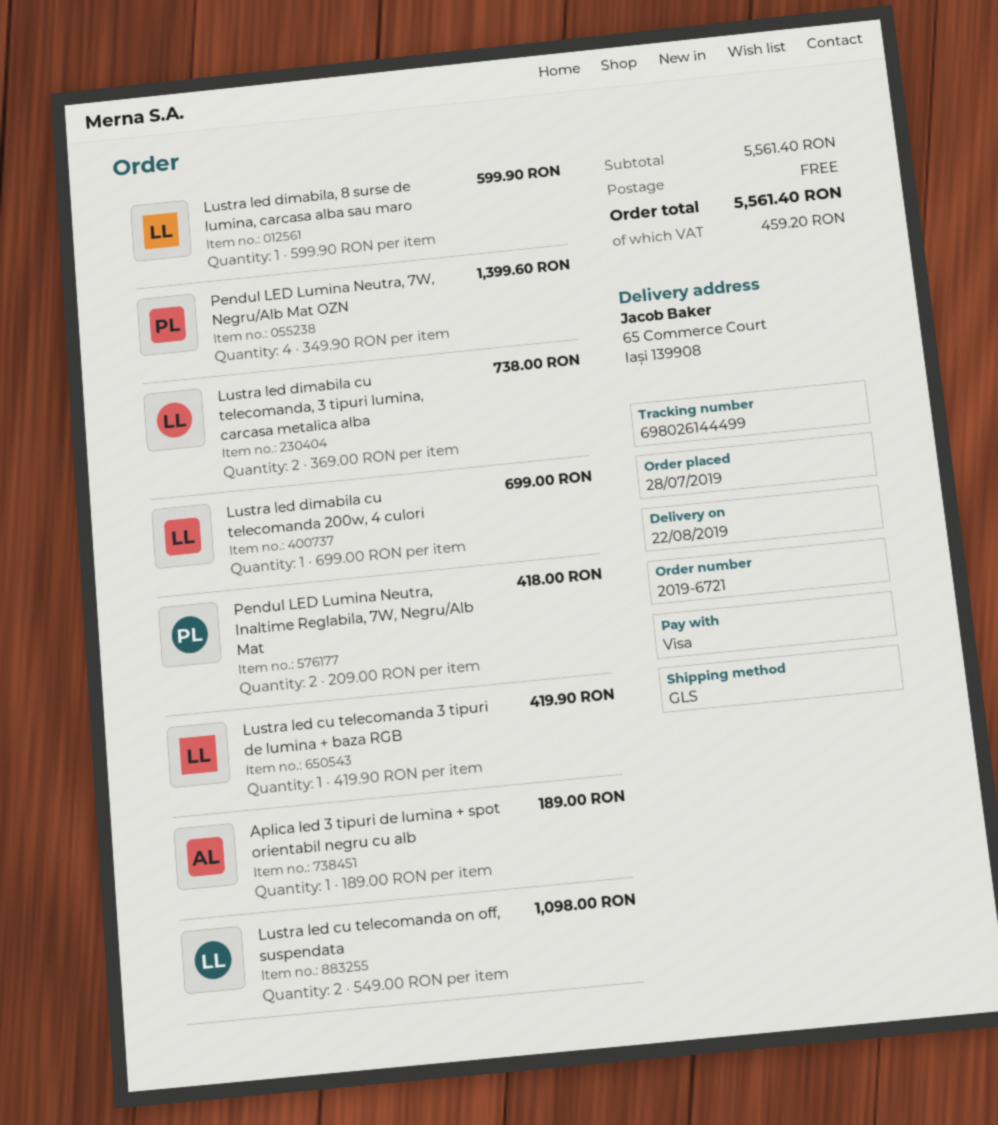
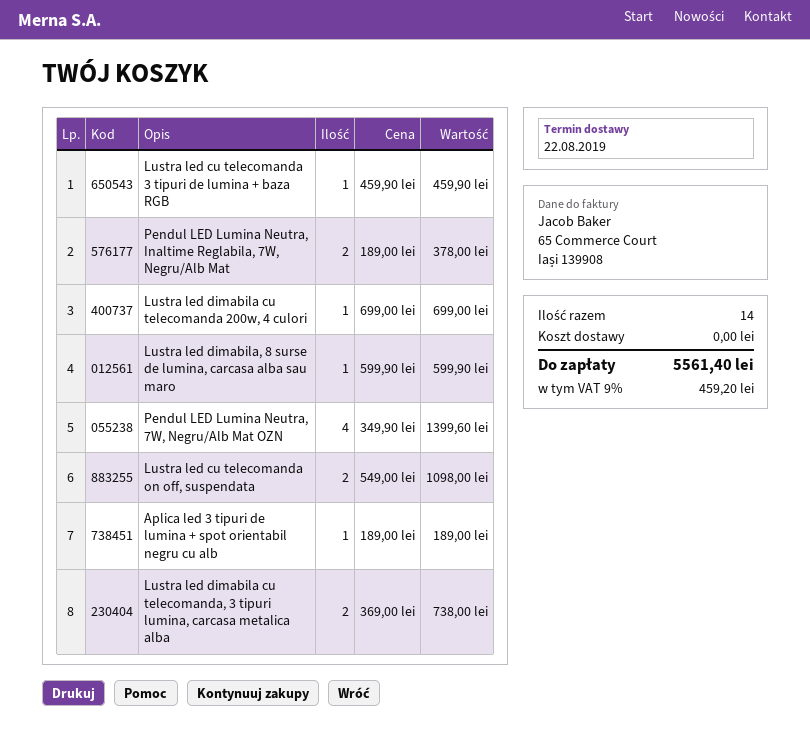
Pendul LED Lumina Neutra, Inaltime Reglabila, 7W, Negru/Alb Mat: 2 x 209.00 = 418.00 -> 2 x 189.00 = 378.00
Lustra led cu telecomanda 3 tipuri de lumina + baza RGB: 1 x 419.90 = 419.90 -> 1 x 459.90 = 459.90

